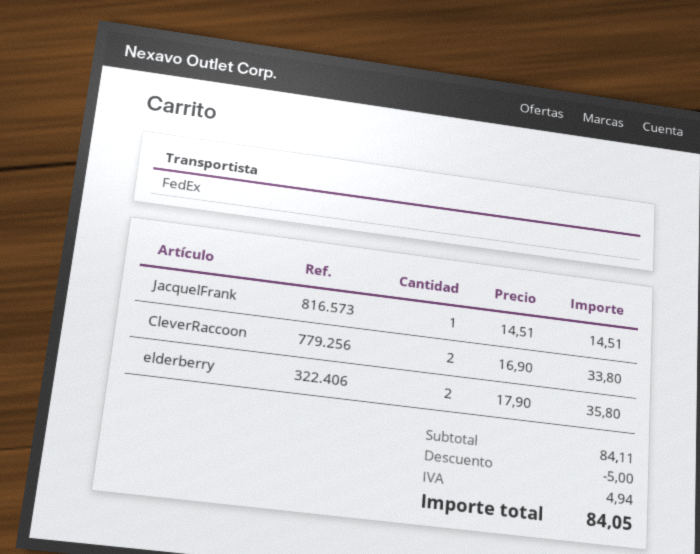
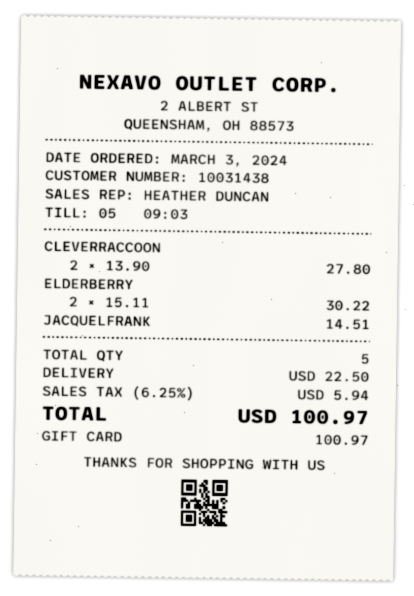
CleverRaccoon: 2 x 16.90 = 33.80 -> 2 x 13.90 = 27.80
elderberry: 2 x 17.90 = 35.80 -> 2 x 15.11 = 30.22
discount: 5.00 -> none
shipping: none -> 22.50
tax: 4.94 -> 5.94
total: 84.05 -> 100.97

